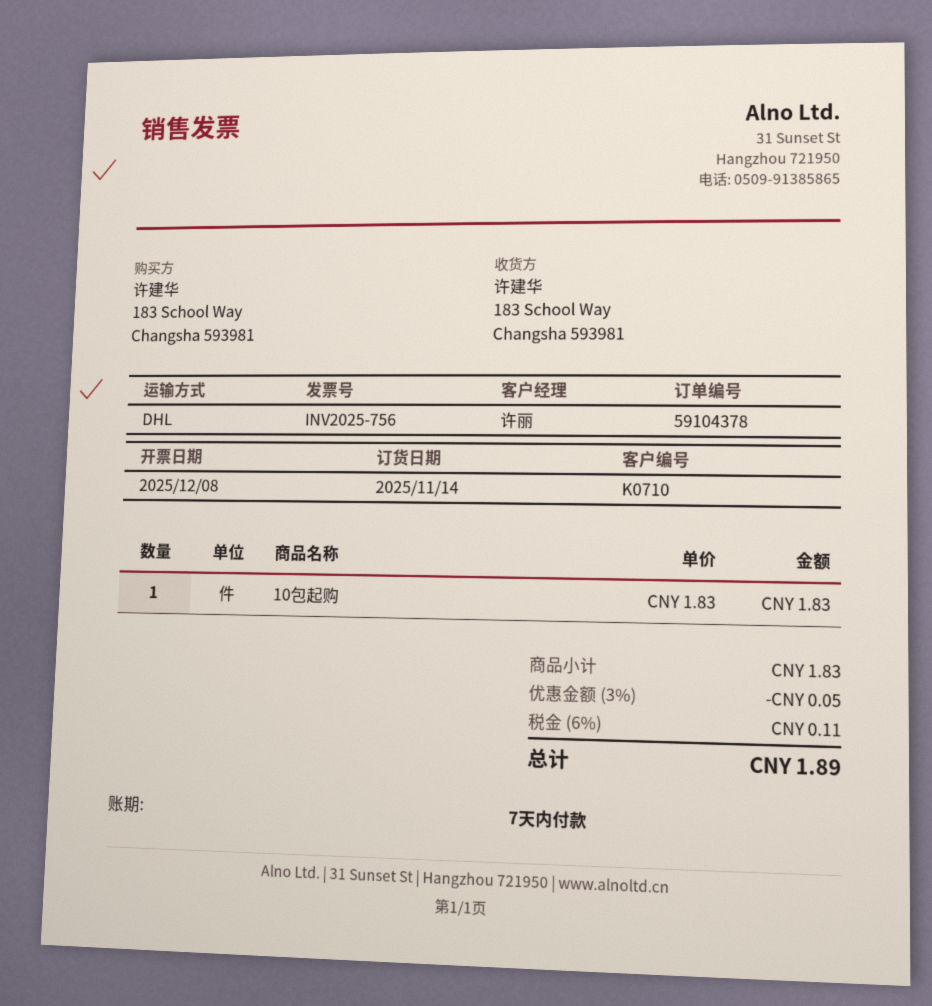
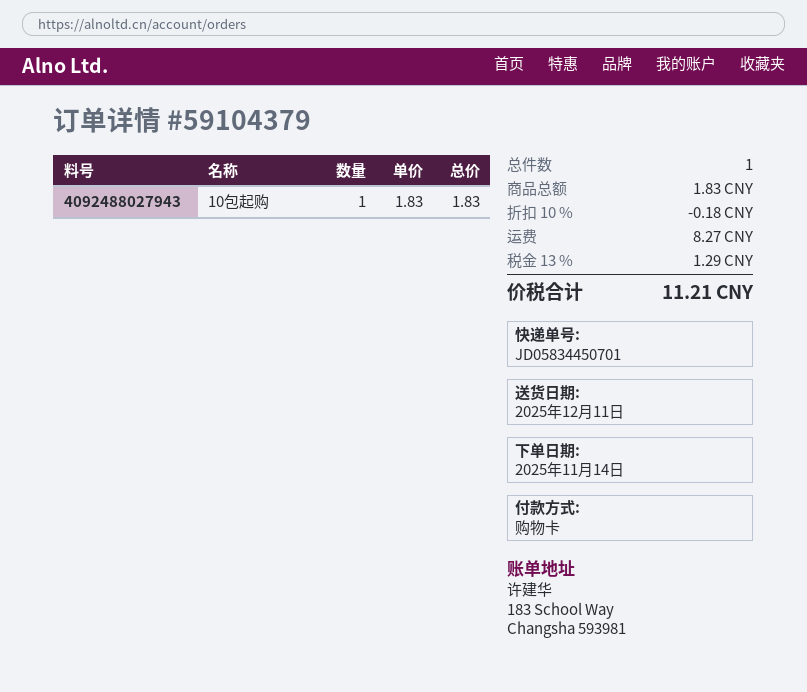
order number: 59104378 -> 59104379
discount: 3% = 0.05 -> 10% = 0.18
shipping: none -> 8.27
tax: 6% = 0.11 -> 13% = 1.29
total: 1.89 -> 11.21

